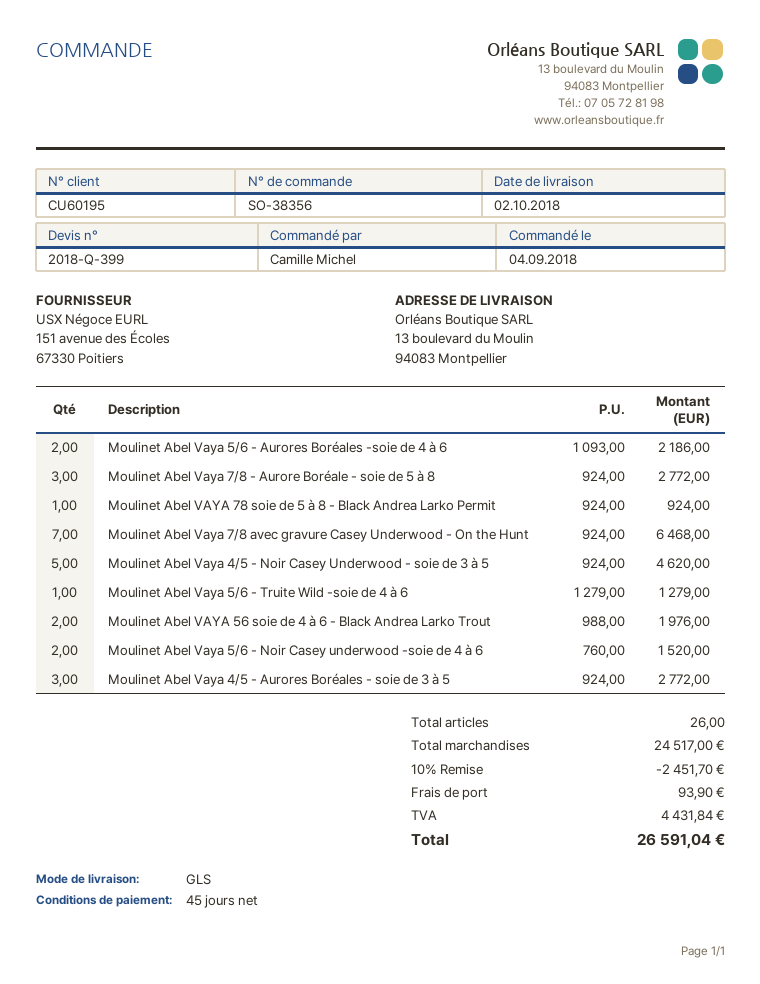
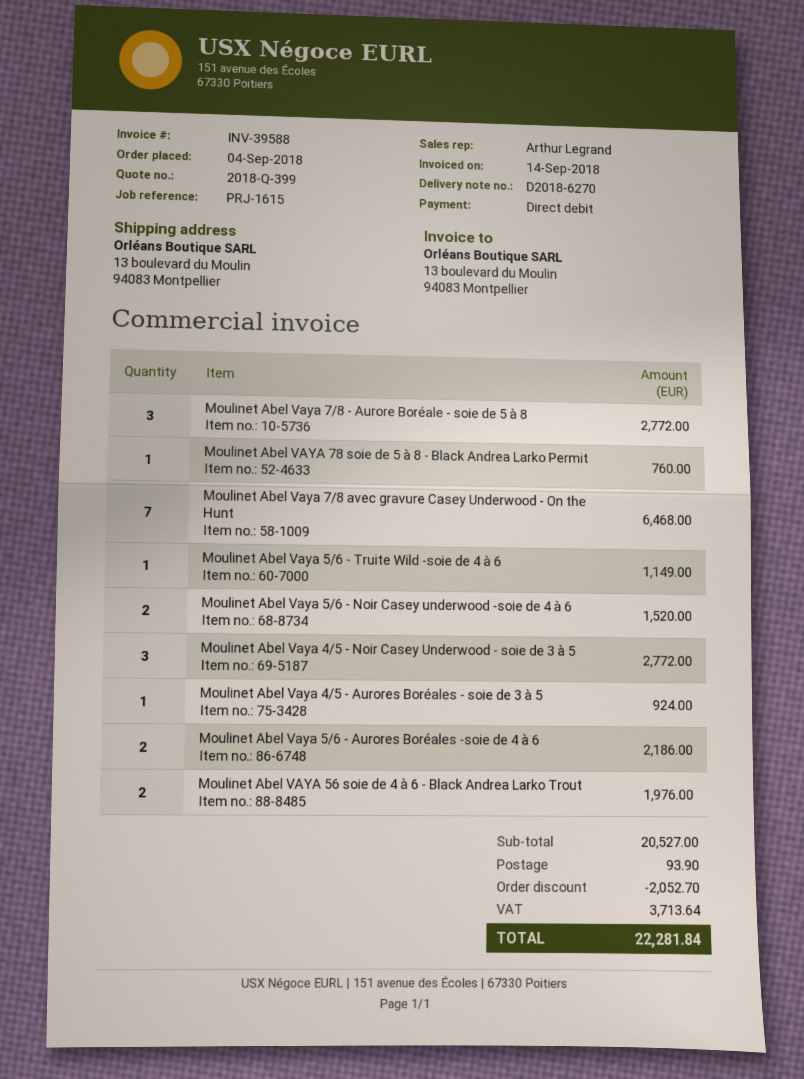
Moulinet Abel VAYA 78 soie de 5 à 8 - Black Andrea Larko Permit: 1 for 924.00 -> 1 for 760.00
Moulinet Abel Vaya 4/5 - Noir Casey Underwood - soie de 3 à 5: 5 for 4620.00 -> 3 for 2772.00
Moulinet Abel Vaya 5/6 - Truite Wild -soie de 4 à 6: 1 for 1279.00 -> 1 for 1149.00
Moulinet Abel Vaya 4/5 - Aurores Boréales - soie de 3 à 5: 3 for 2772.00 -> 1 for 924.00
subtotal: 24517.00 -> 20527.00
discount: 2451.70 -> 2052.70
tax: 4431.84 -> 3713.64
total: 26591.04 -> 22281.84

